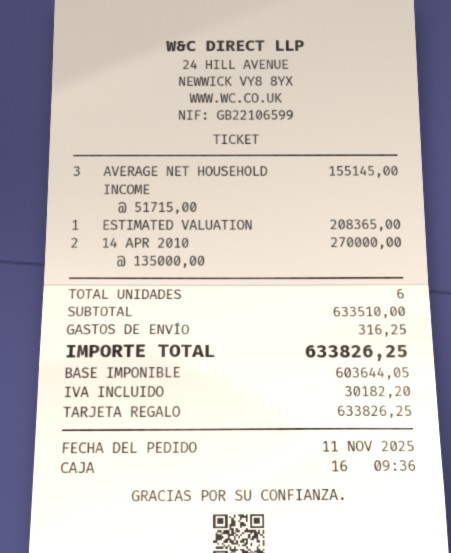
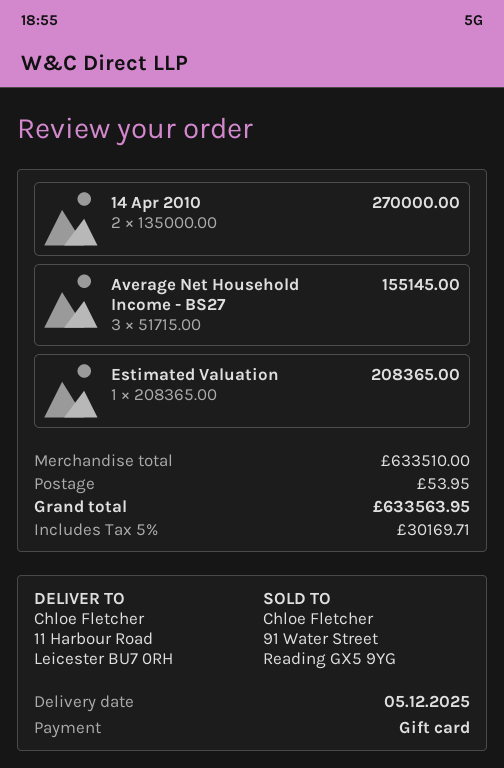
shipping: 316.25 -> 53.95
tax: 30182.20 -> 30169.71
total: 633826.25 -> 633563.95

